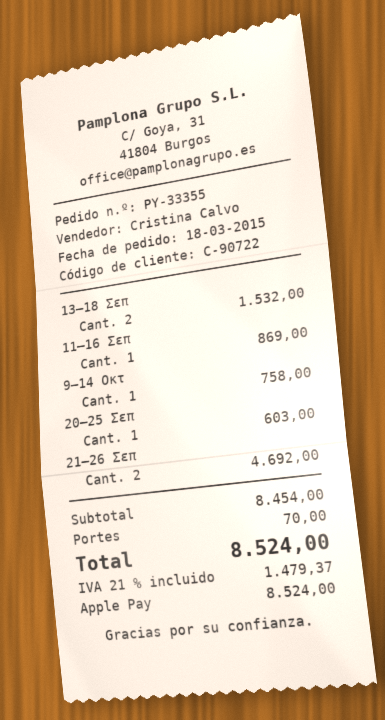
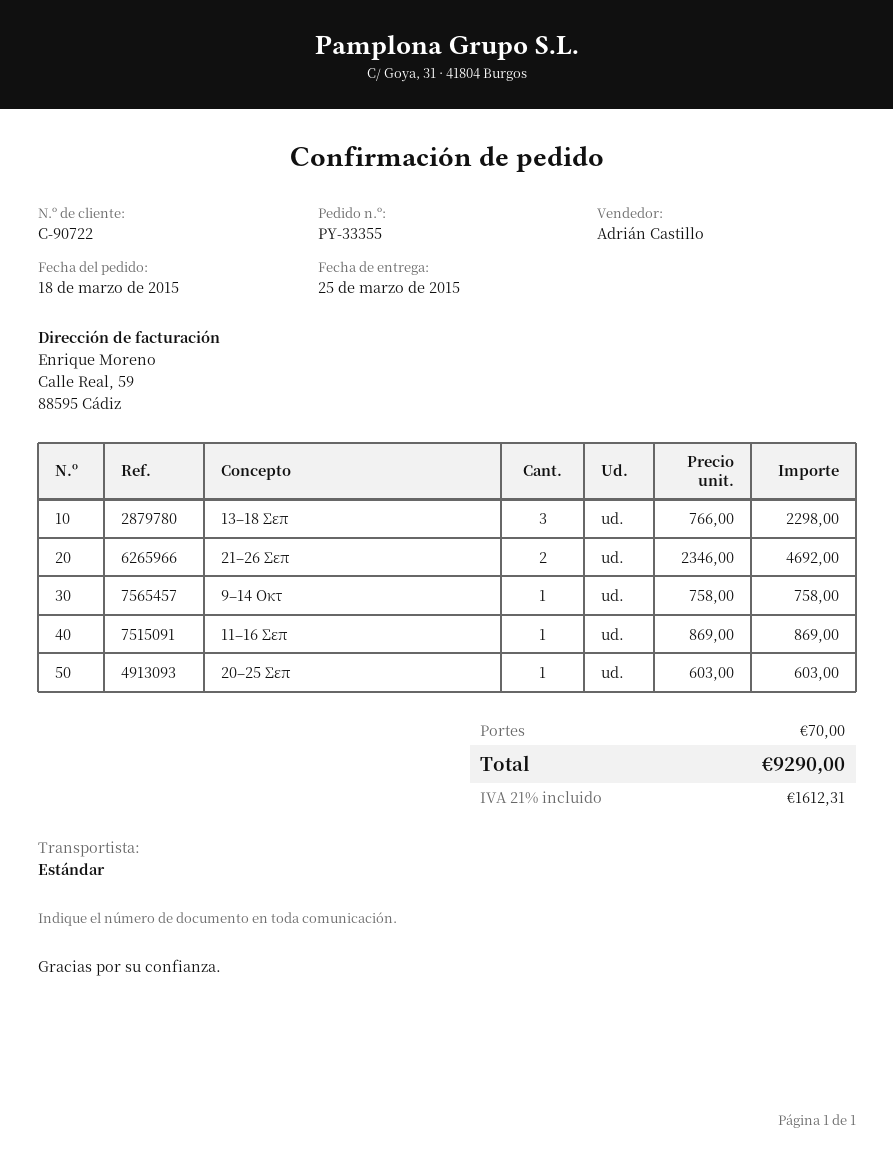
sales rep: Cristina Calvo -> Adrián Castillo
13–18 Σεπ: 2 for 1532.00 -> 3 for 2298.00
tax: 21% = 1479.37 -> 21% = 1612.31
total: 8524.00 -> 9290.00

